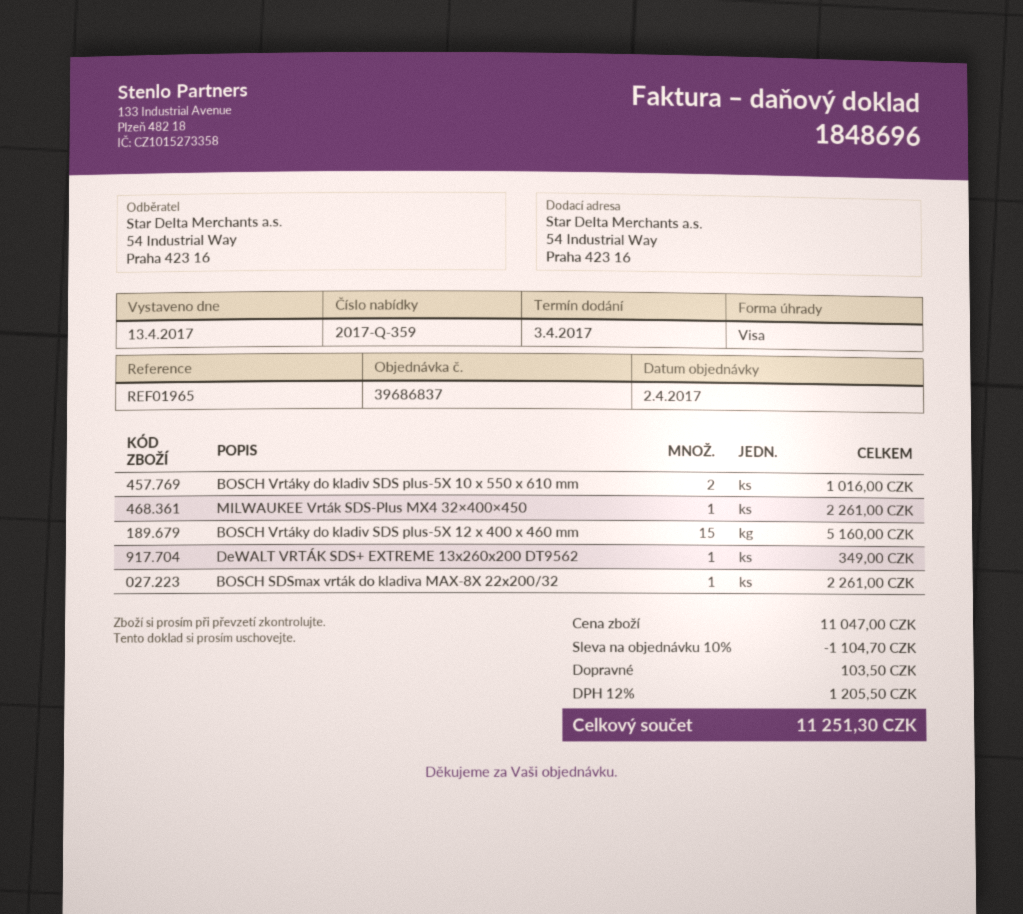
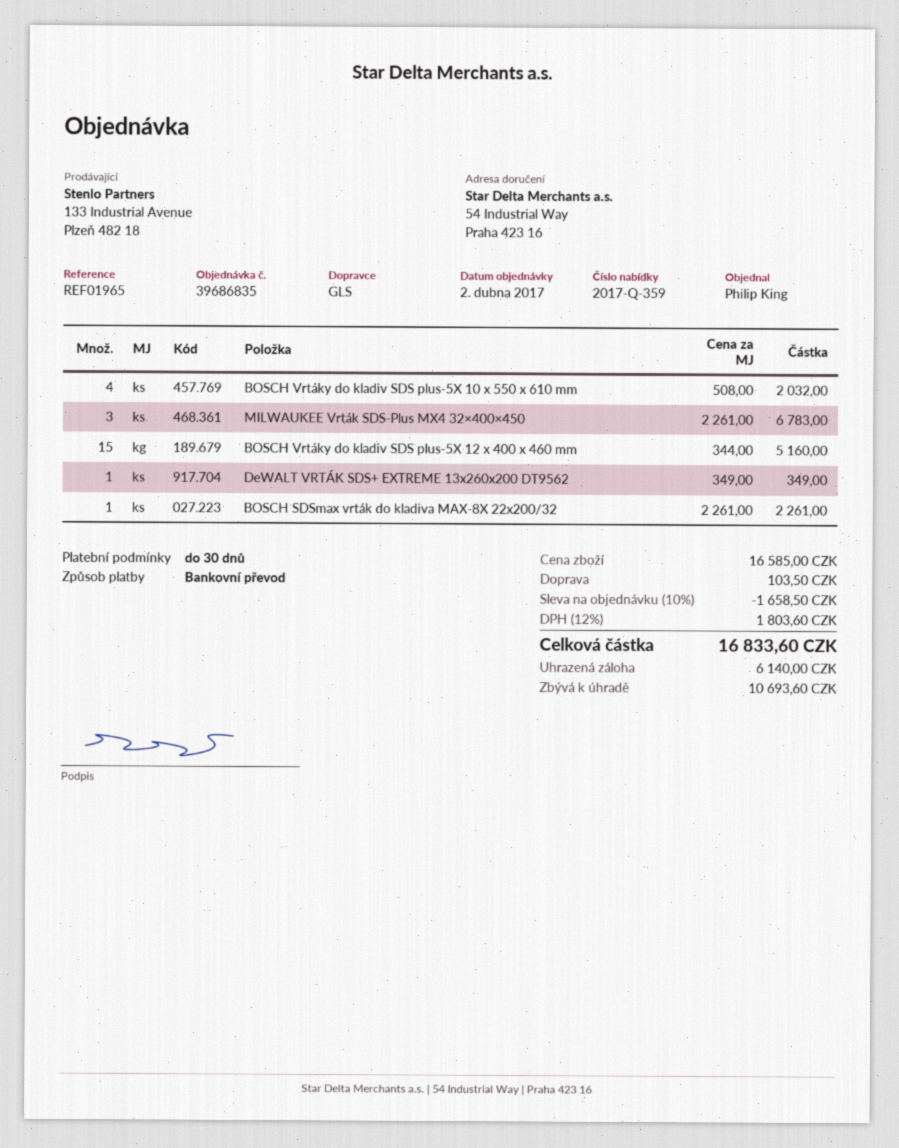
order number: 39686837 -> 39686835
payment method: Visa -> bank transfer
BOSCH Vrtáky do kladiv SDS plus-5X 10 x 550 x 610 mm: 2 for 1016.00 -> 4 for 2032.00
MILWAUKEE Vrták SDS-Plus MX4 32×400×450: 1 for 2261.00 -> 3 for 6783.00
subtotal: 11047.00 -> 16585.00
discount: 10% = 1104.70 -> 10% = 1658.50
tax: 12% = 1205.50 -> 12% = 1803.60
total: 11251.30 -> 16833.60

